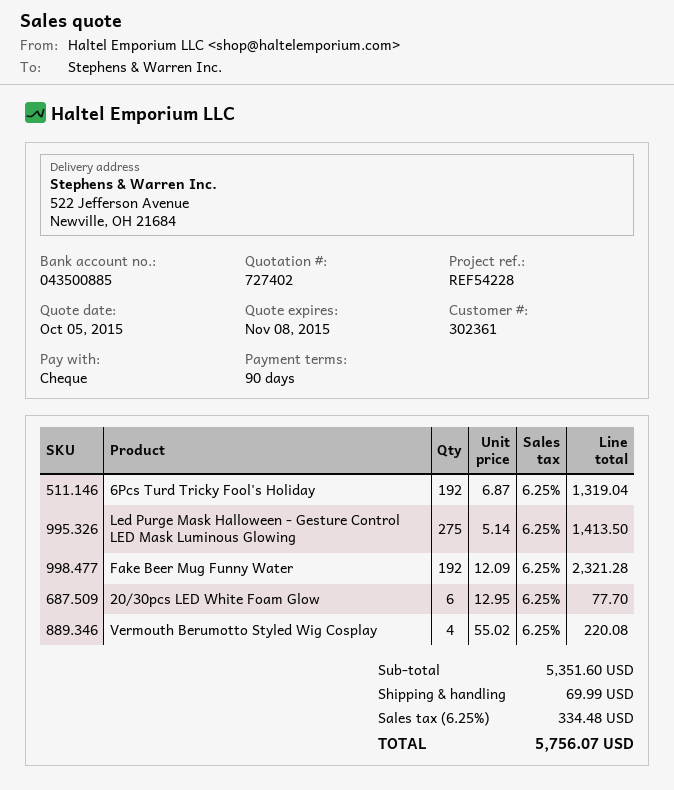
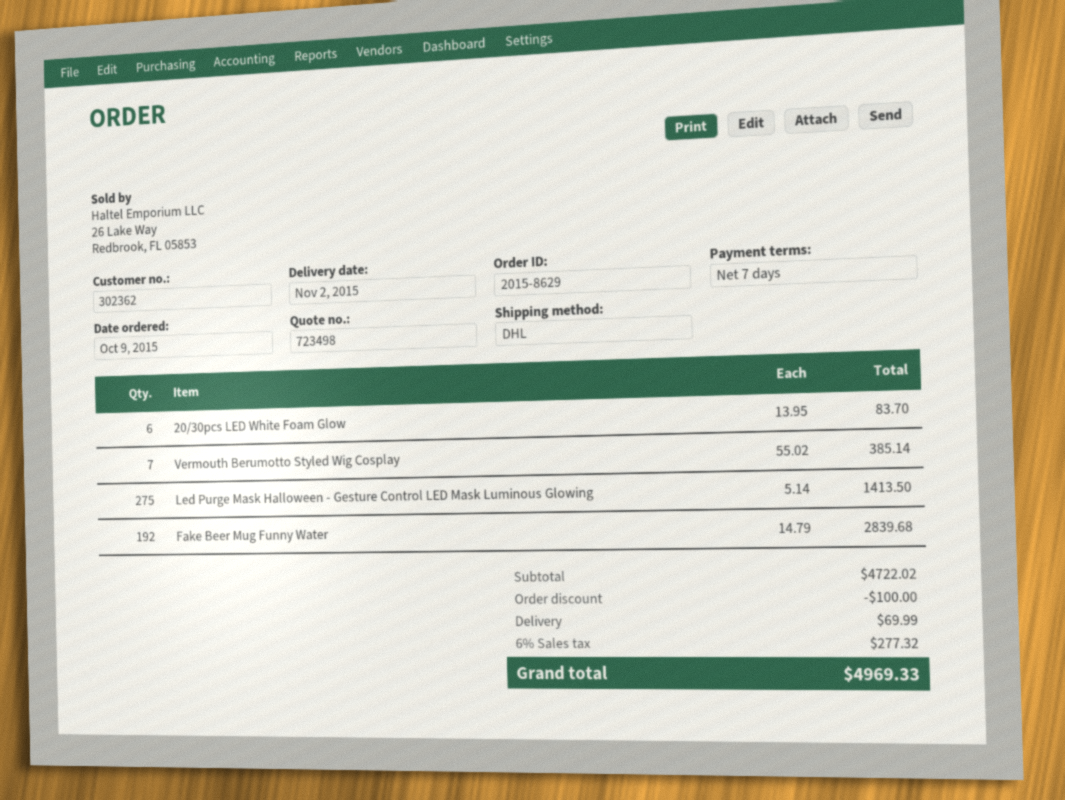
quote number: 727402 -> 723498
payment terms: 90 days -> 7 days
customer number: 302361 -> 302362
6Pcs Turd Tricky Fool's Holiday: 192 x 6.87 = 1319.04 -> none
Fake Beer Mug Funny Water: 192 x 12.09 = 2321.28 -> 192 x 14.79 = 2839.68
20/30pcs LED White Foam Glow: 6 x 12.95 = 77.70 -> 6 x 13.95 = 83.70
Vermouth Berumotto Styled Wig Cosplay: 4 x 55.02 = 220.08 -> 7 x 55.02 = 385.14
subtotal: 5351.60 -> 4722.02
discount: none -> 100.00
tax: 6.25% = 334.48 -> 6% = 277.32
total: 5756.07 -> 4969.33

